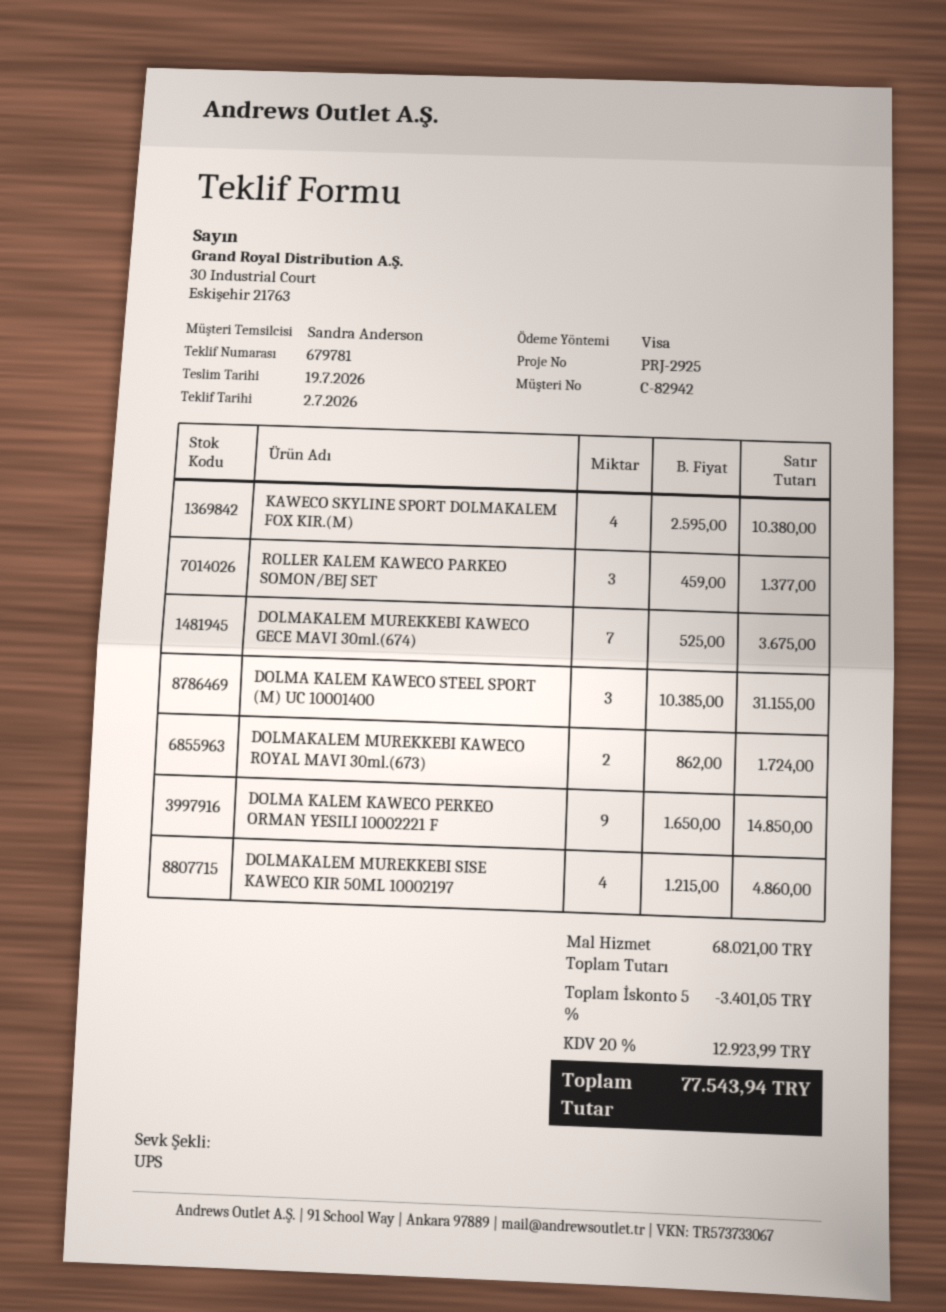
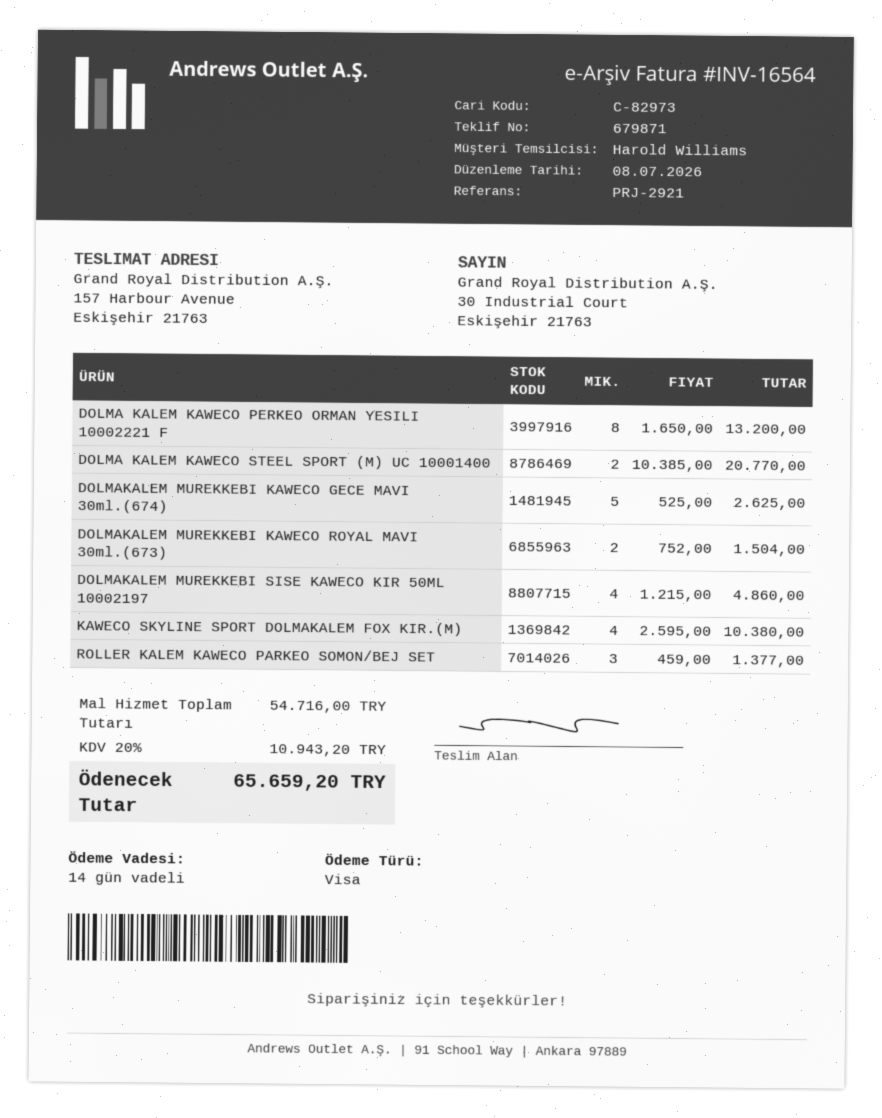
quote number: 679781 -> 679871
customer number: C-82942 -> C-82973
reference: PRJ-2925 -> PRJ-2921
sales rep: Sandra Anderson -> Harold Williams
DOLMAKALEM MUREKKEBI KAWECO GECE MAVI 30ml.(674): 7 x 525.00 = 3675.00 -> 5 x 525.00 = 2625.00
DOLMA KALEM KAWECO STEEL SPORT (M) UC 10001400: 3 x 10385.00 = 31155.00 -> 2 x 10385.00 = 20770.00
DOLMAKALEM MUREKKEBI KAWECO ROYAL MAVI 30ml.(673): 2 x 862.00 = 1724.00 -> 2 x 752.00 = 1504.00
DOLMA KALEM KAWECO PERKEO ORMAN YESILI 10002221 F: 9 x 1650.00 = 14850.00 -> 8 x 1650.00 = 13200.00
subtotal: 68021.00 -> 54716.00
discount: 5% = 3401.05 -> none
tax: 20% = 12923.99 -> 20% = 10943.20
total: 77543.94 -> 65659.20

